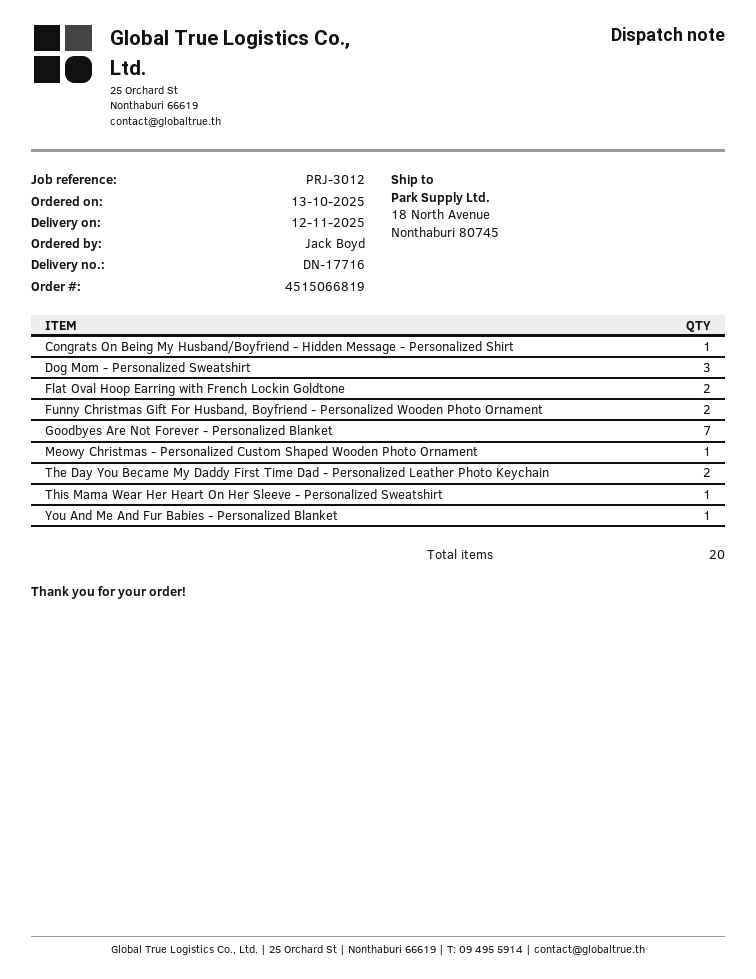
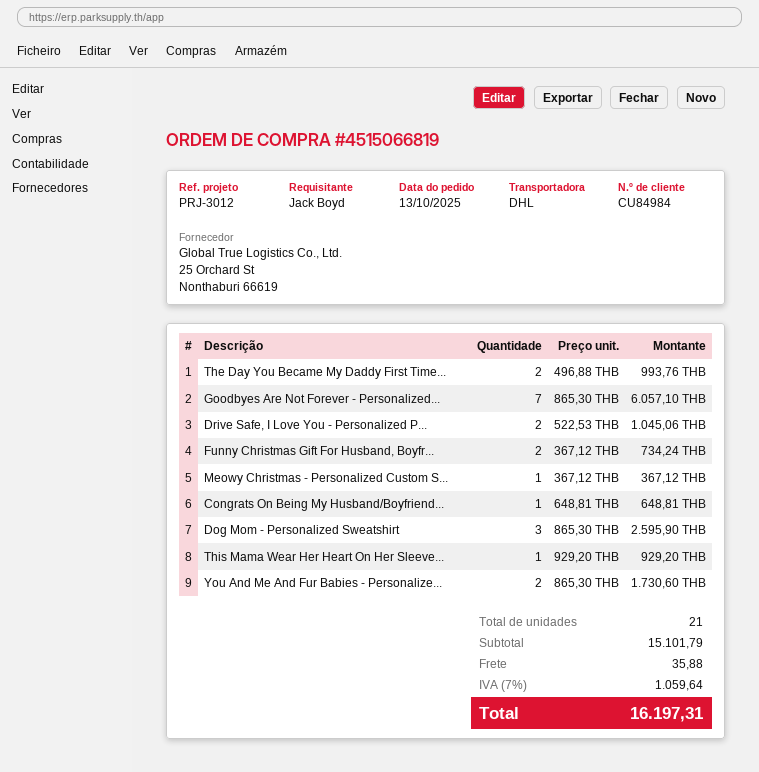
Flat Oval Hoop Earring with French Lockin Goldtone: 2 -> none
You And Me And Fur Babies - Personalized Blanket: 1 -> 2
Drive Safe, I Love You - Personalized P...: none -> 2
total quantity: 20 -> 21

